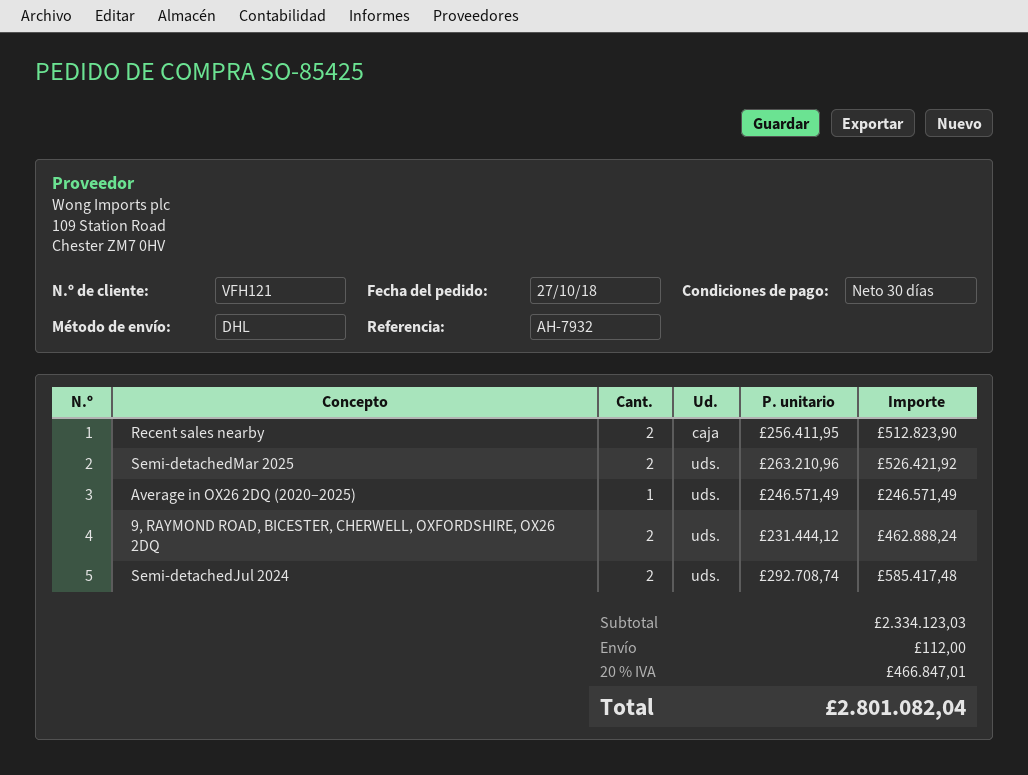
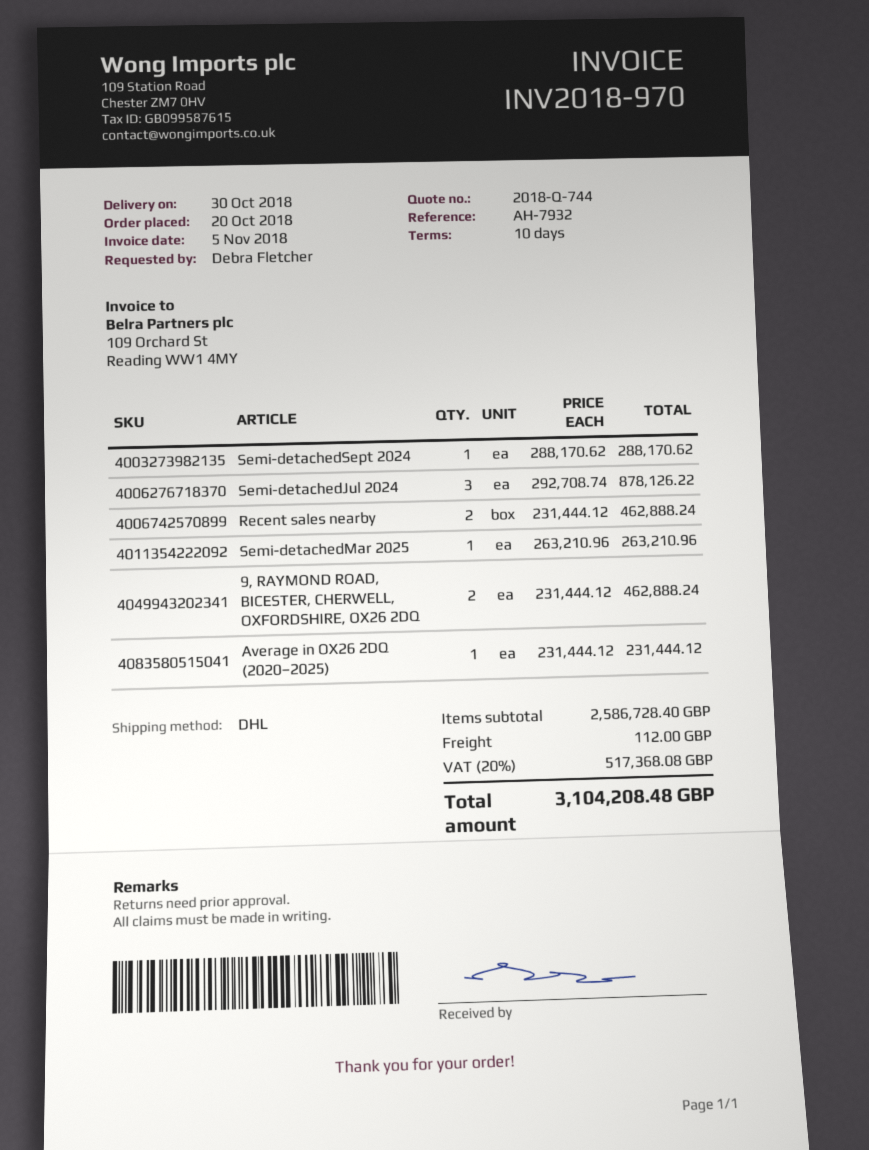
order date: 2018-10-27 -> 2018-10-20
payment terms: 30 days -> 10 days
Recent sales nearby: 2 x 256411.95 = 512823.90 -> 2 x 231444.12 = 462888.24
Semi-detachedMar 2025: 2 x 263210.96 = 526421.92 -> 1 x 263210.96 = 263210.96
Average in OX26 2DQ (2020–2025): 1 x 246571.49 = 246571.49 -> 1 x 231444.12 = 231444.12
Semi-detachedJul 2024: 2 x 292708.74 = 585417.48 -> 3 x 292708.74 = 878126.22
Semi-detachedSept 2024: none -> 1 x 288170.62 = 288170.62
subtotal: 2334123.03 -> 2586728.40
tax: 20% = 466847.01 -> 20% = 517368.08
total: 2801082.04 -> 3104208.48

